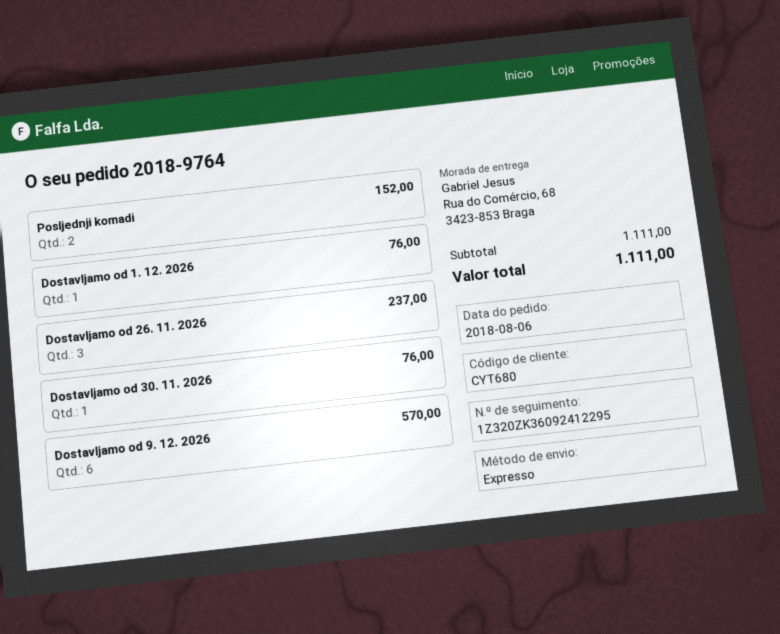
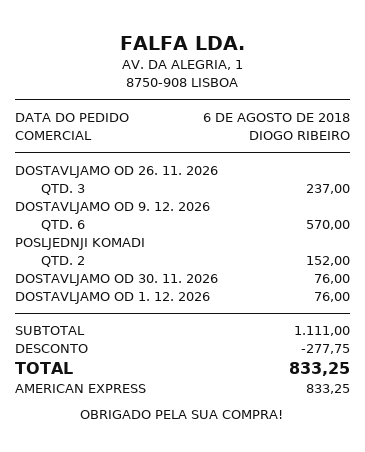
discount: none -> 277.75
total: 1111.00 -> 833.25

